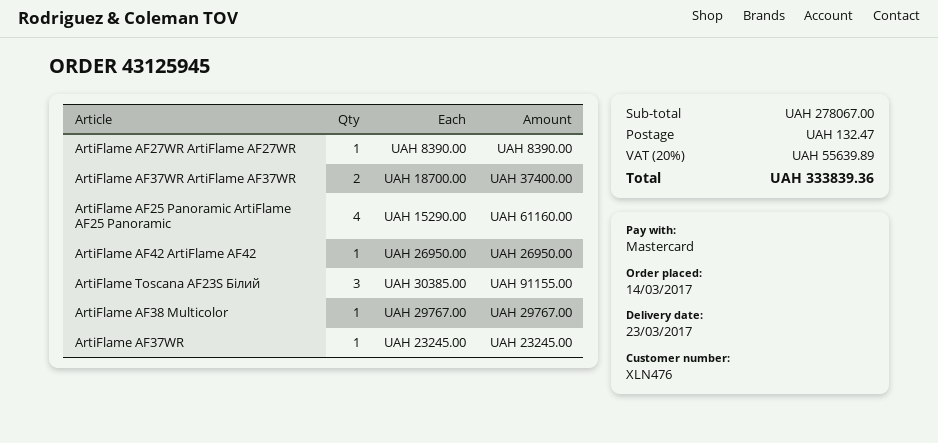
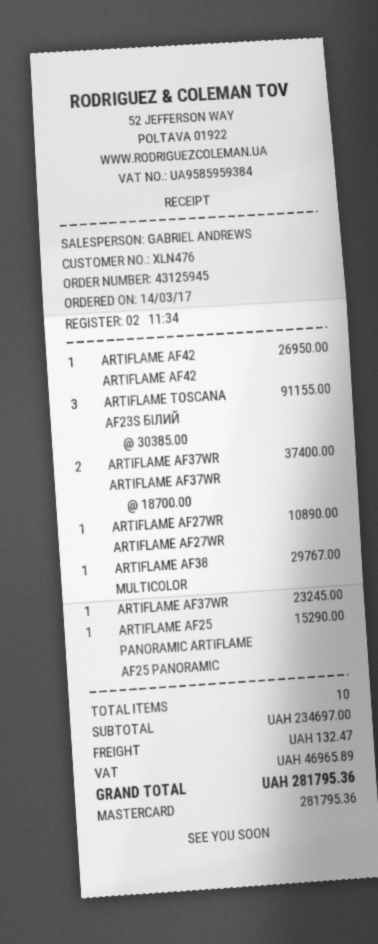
ArtiFlame AF27WR ArtiFlame AF27WR: 1 x 8390.00 = 8390.00 -> 1 x 10890.00 = 10890.00
ArtiFlame AF25 Panoramic ArtiFlame AF25 Panoramic: 4 x 15290.00 = 61160.00 -> 1 x 15290.00 = 15290.00
subtotal: 278067.00 -> 234697.00
tax: 55639.89 -> 46965.89
total: 333839.36 -> 281795.36

